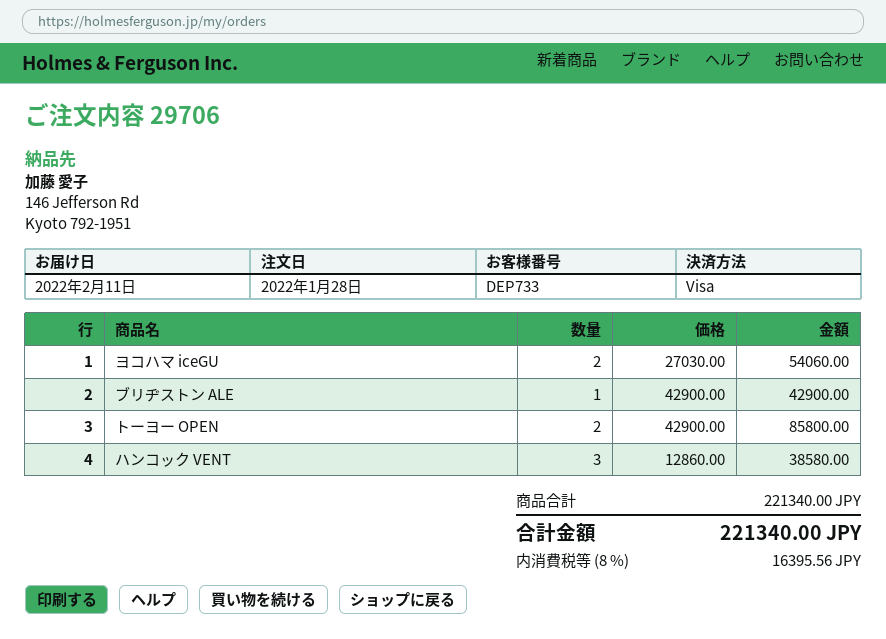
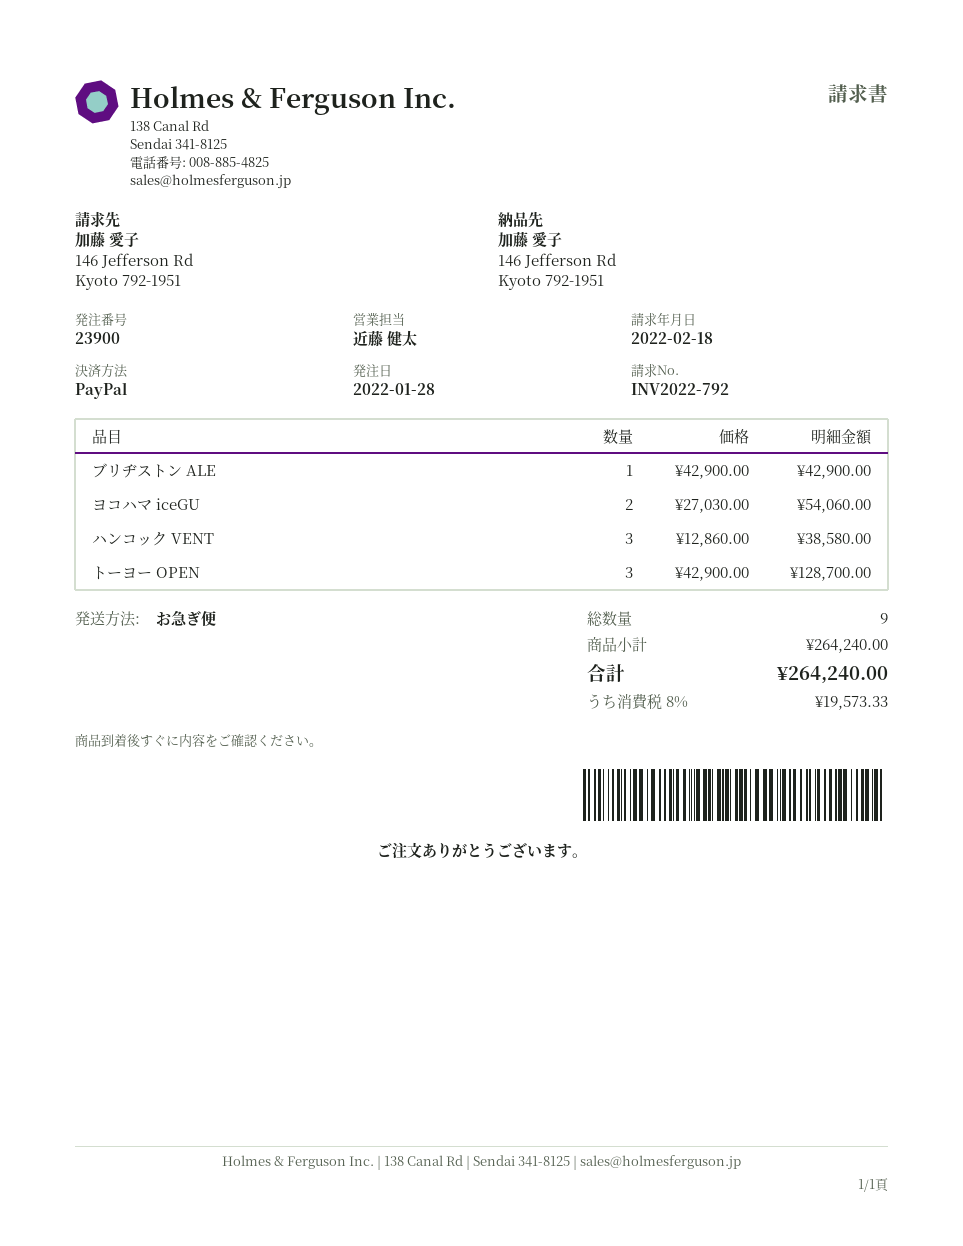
order number: 29706 -> 23900
payment method: Visa -> PayPal
トーヨー OPEN: 2 x 42900.00 = 85800.00 -> 3 x 42900.00 = 128700.00
subtotal: 221340.00 -> 264240.00
tax: 8% = 16395.56 -> 8% = 19573.33
total: 221340.00 -> 264240.00

